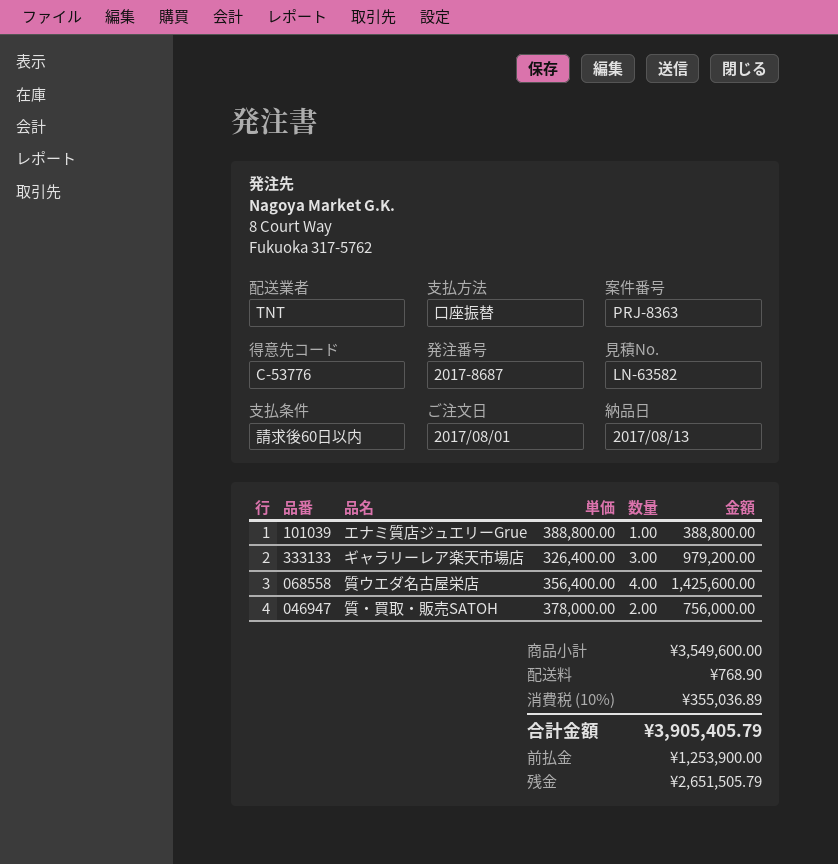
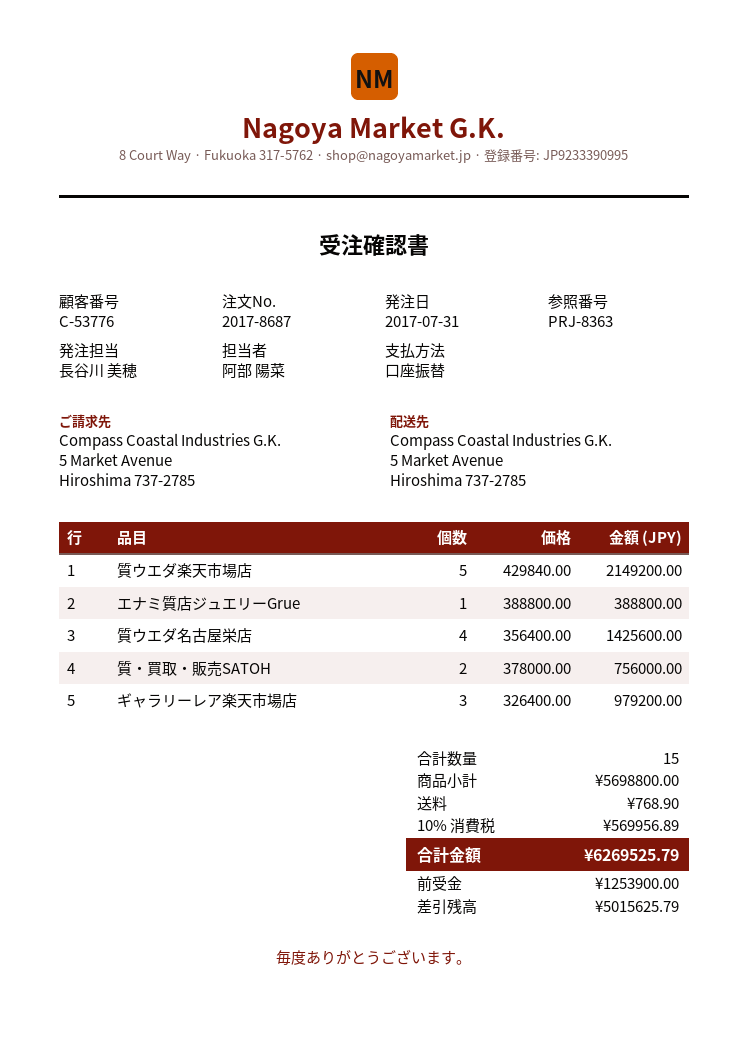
order date: 2017-08-01 -> 2017-07-31
質ウエダ楽天市場店: none -> 5 x 429840.00 = 2149200.00
subtotal: 3549600.00 -> 5698800.00
tax: 10% = 355036.89 -> 10% = 569956.89
total: 3905405.79 -> 6269525.79
balance: 2651505.79 -> 5015625.79

